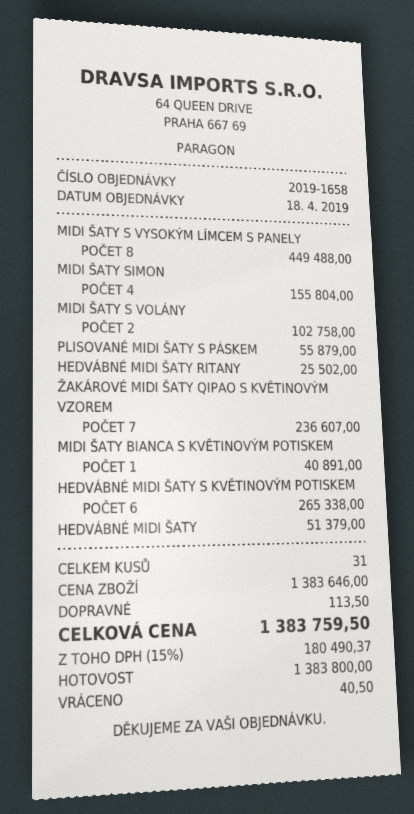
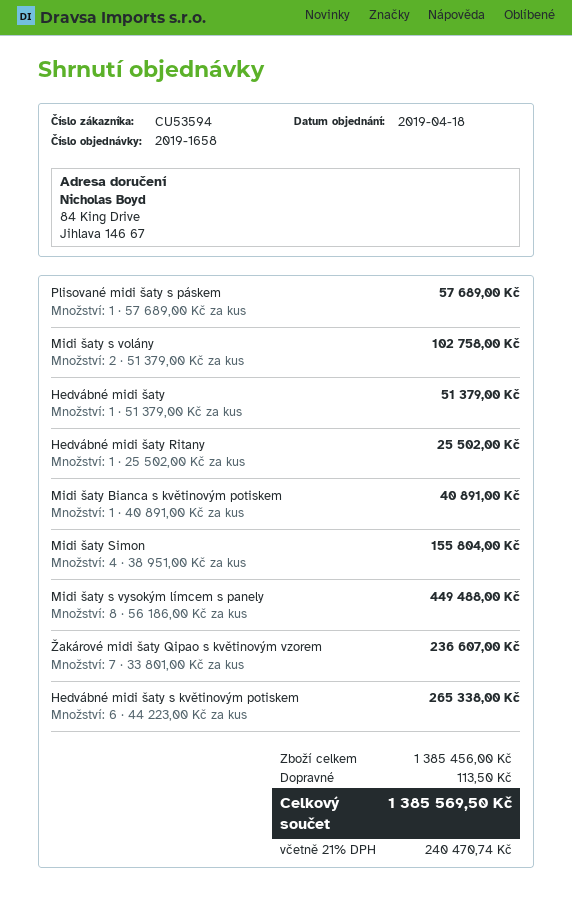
PLISOVANÉ MIDI ŠATY S PÁSKEM: 1 for 55879.00 -> 1 for 57689.00
subtotal: 1383646.00 -> 1385456.00
tax: 15% = 180490.37 -> 21% = 240470.74
total: 1383759.50 -> 1385569.50

